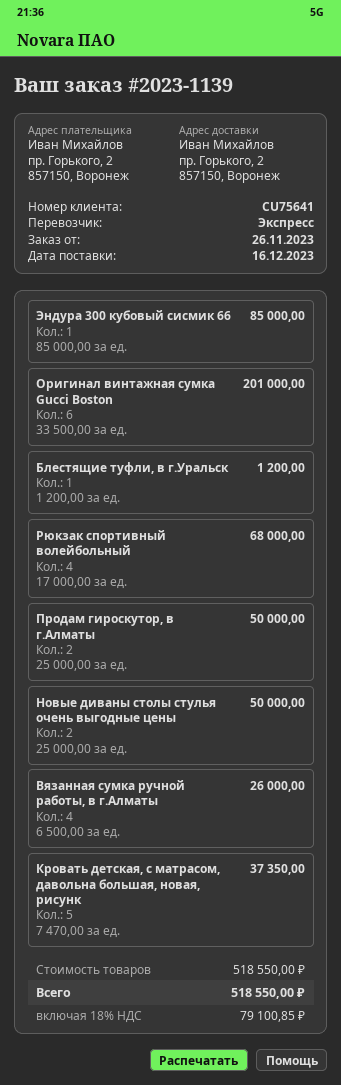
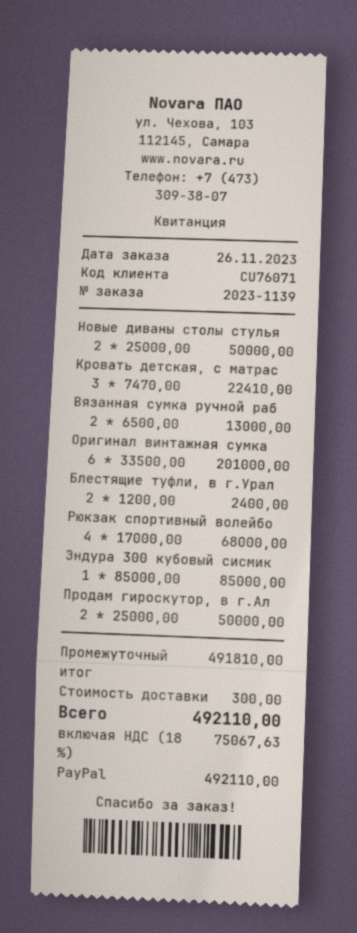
customer number: CU75641 -> CU76071
Блестящие туфли, в г.Уральск: 1 x 1200.00 = 1200.00 -> 2 x 1200.00 = 2400.00
Вязанная сумка ручной работы, в г.Алматы: 4 x 6500.00 = 26000.00 -> 2 x 6500.00 = 13000.00
Кровать детская, с матрасом, давольна большая, новая, рисунк: 5 x 7470.00 = 37350.00 -> 3 x 7470.00 = 22410.00
subtotal: 518550.00 -> 491810.00
shipping: none -> 300.00
tax: 18% = 79100.85 -> 18% = 75067.63
total: 518550.00 -> 492110.00

